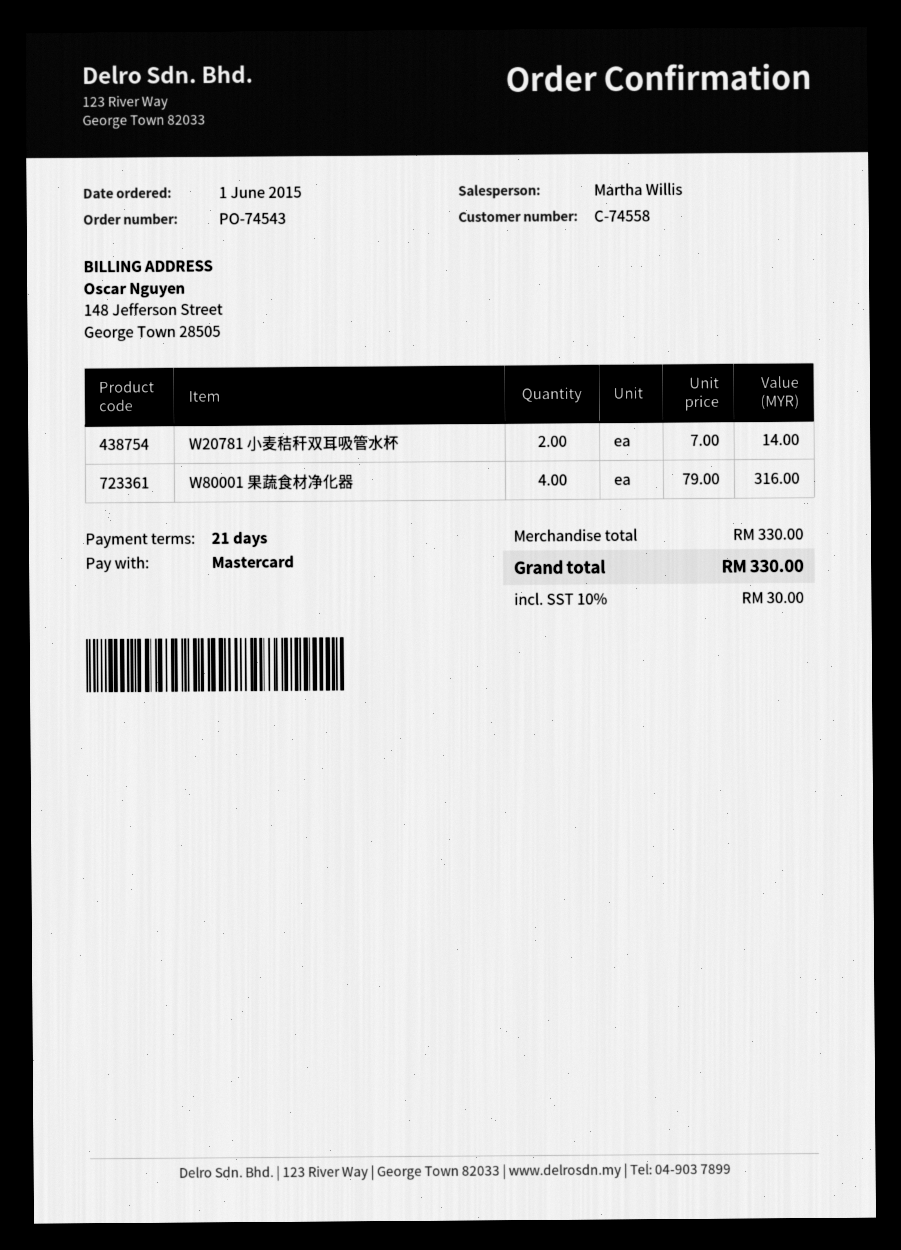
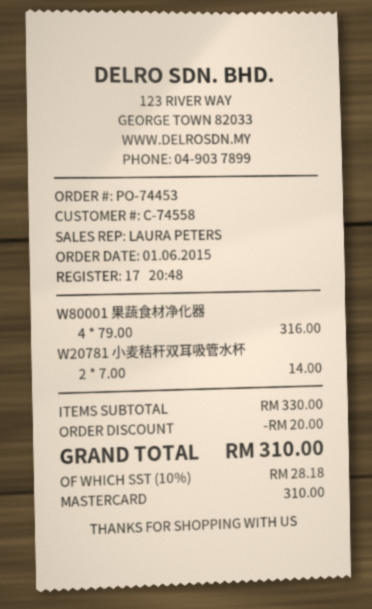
order number: PO-74543 -> PO-74453
sales rep: Martha Willis -> LAURA PETERS
discount: none -> 20.00
tax: 10% = 30.00 -> 10% = 28.18
total: 330.00 -> 310.00

